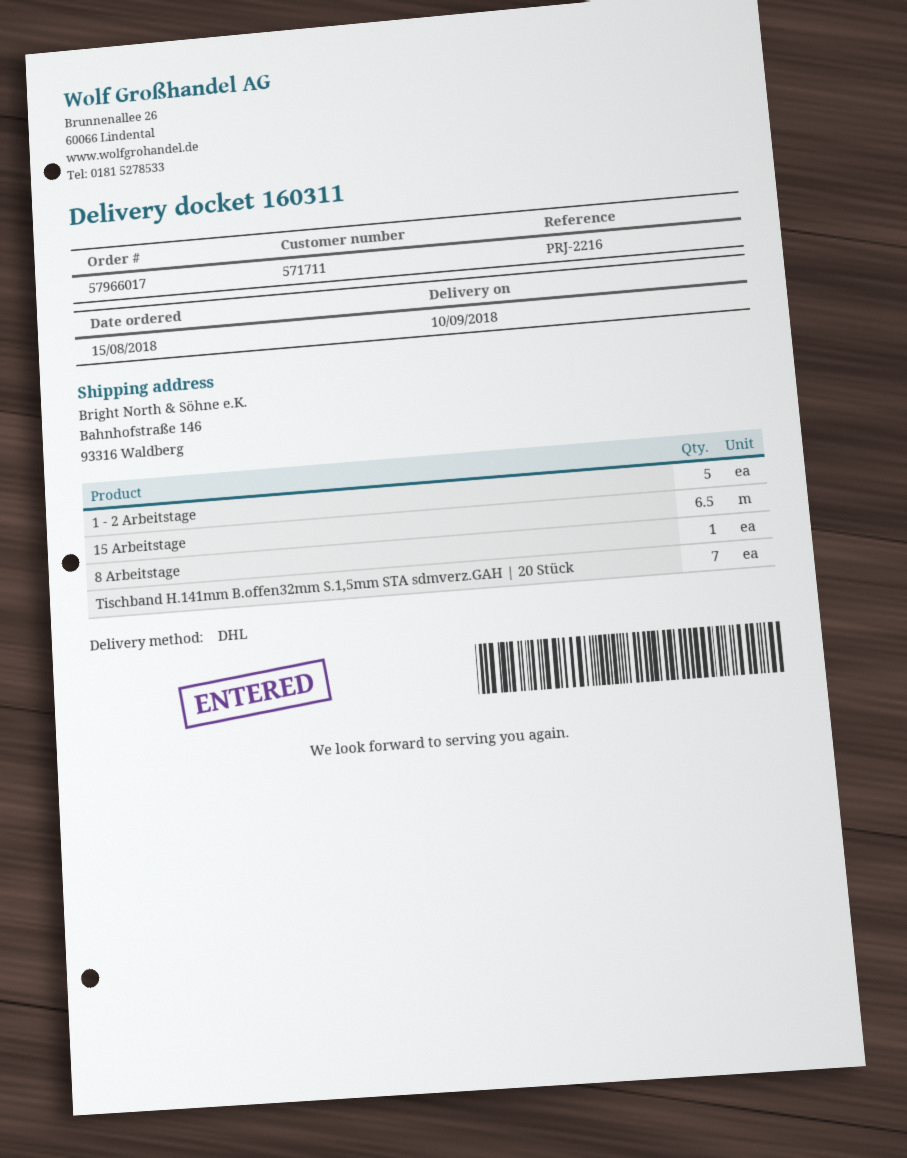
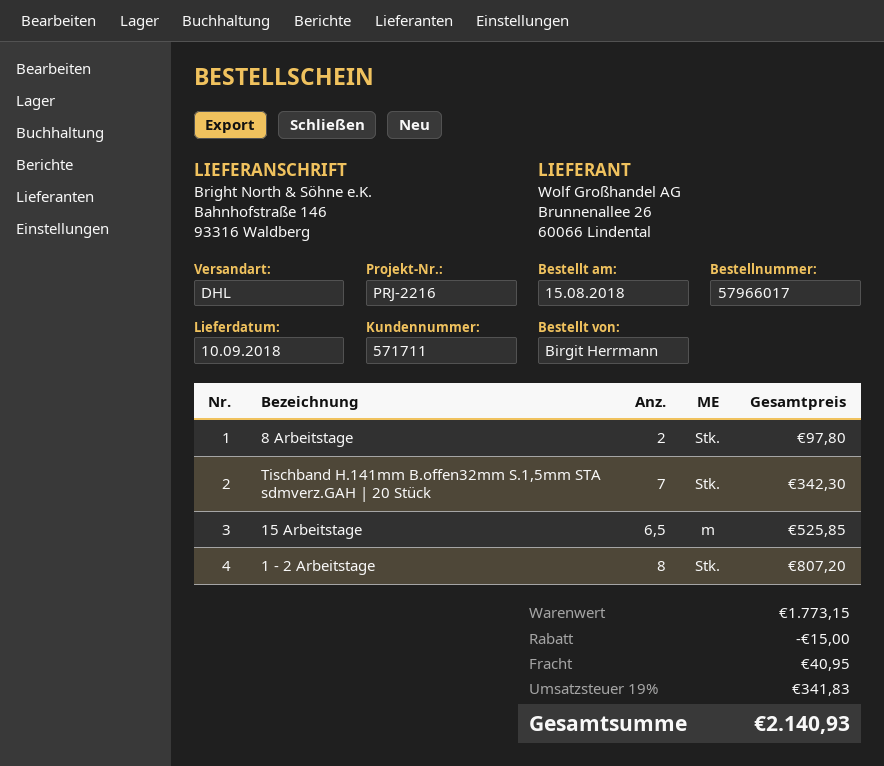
1 - 2 Arbeitstage: 5 -> 8
8 Arbeitstage: 1 -> 2

